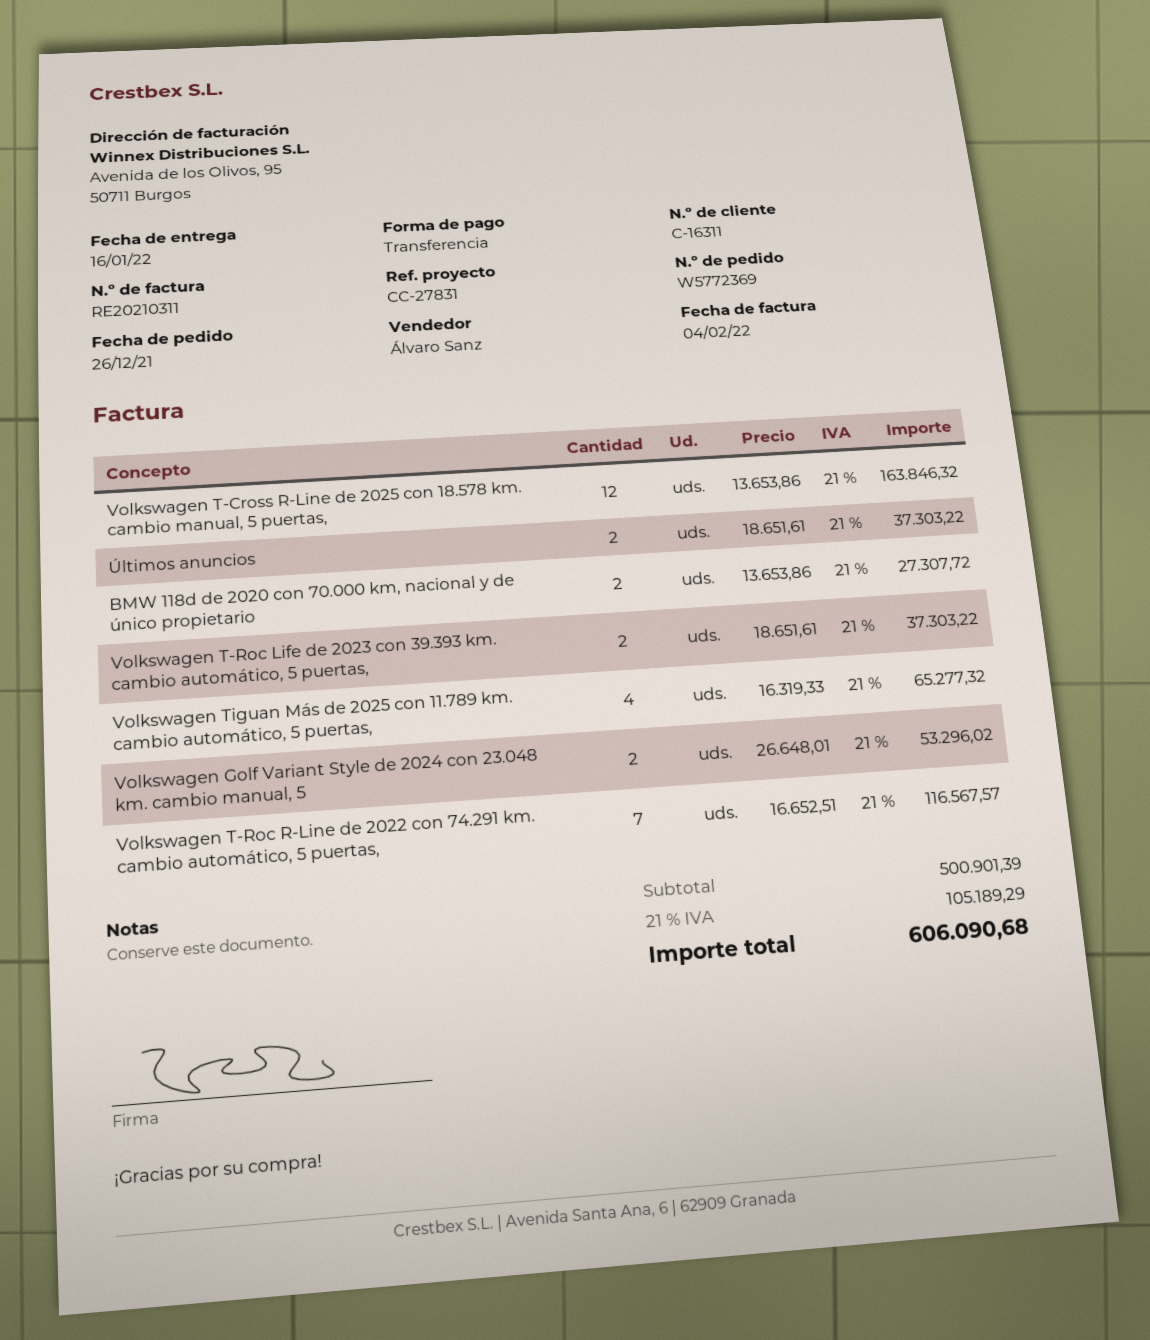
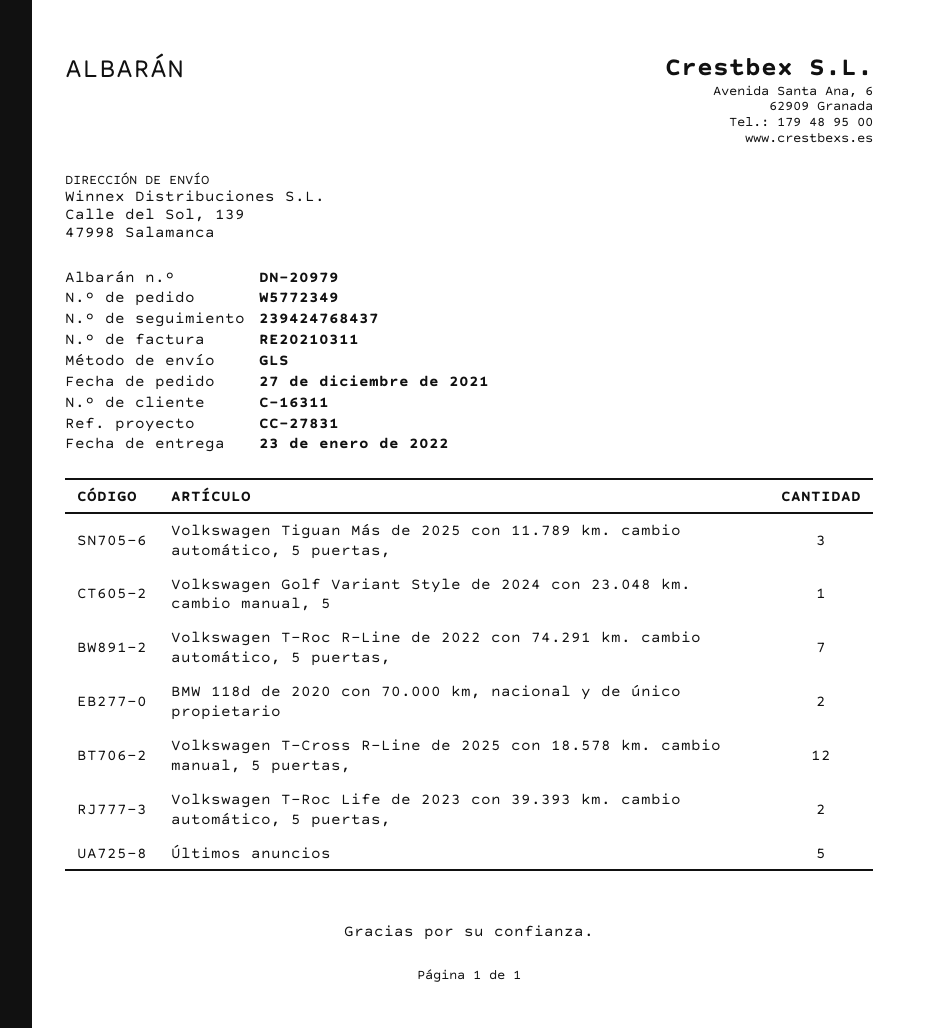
order number: W5772369 -> W5772349
order date: 2021-12-26 -> 2021-12-27
delivery date: 2022-01-16 -> 2022-01-23
Últimos anuncios: 2 -> 5
Volkswagen Tiguan Más de 2025 con 11.789 km. cambio automático, 5 puertas,: 4 -> 3
Volkswagen Golf Variant Style de 2024 con 23.048 km. cambio manual, 5: 2 -> 1

